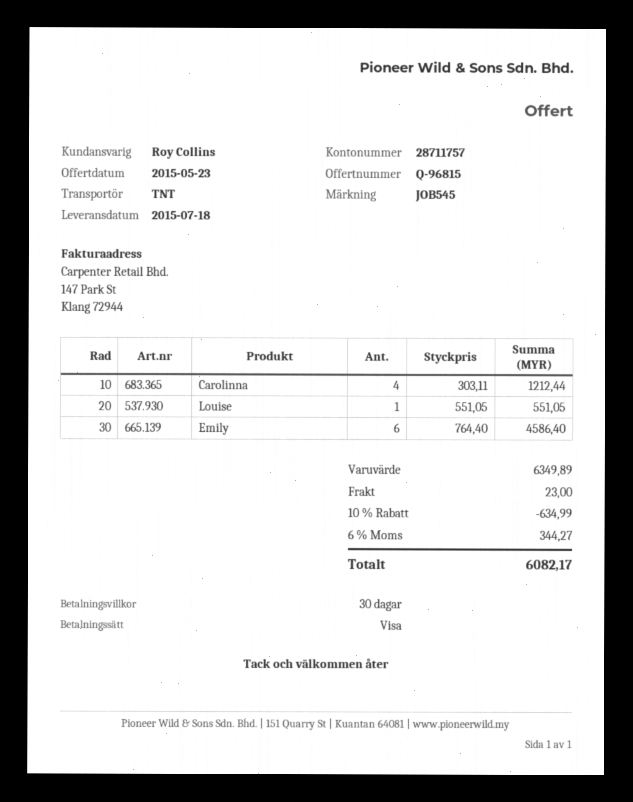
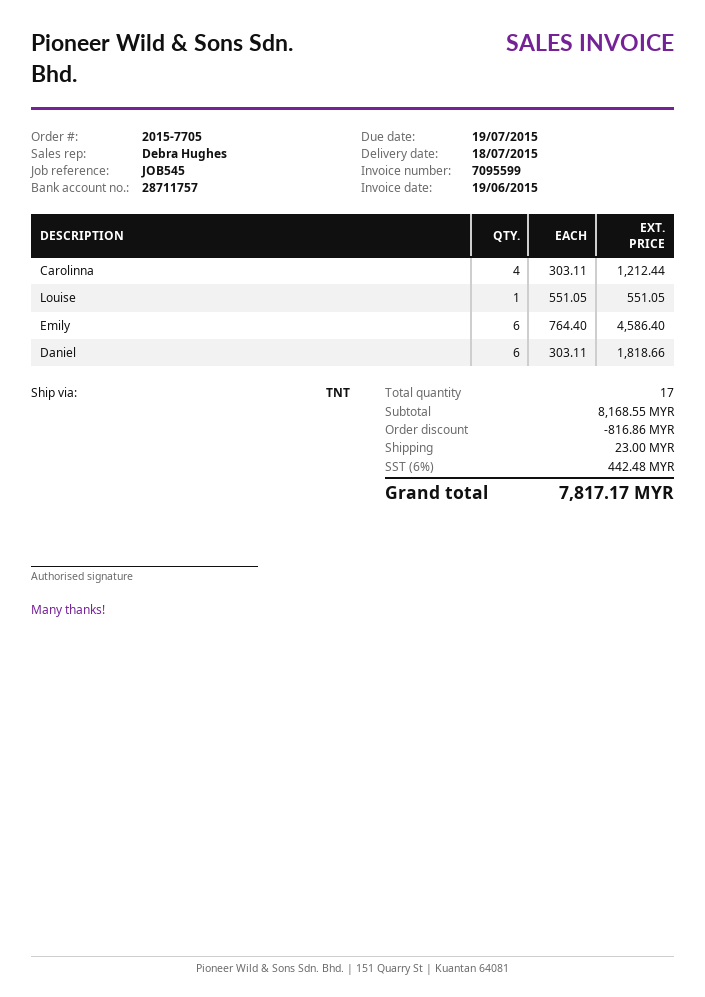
sales rep: Roy Collins -> Debra Hughes
Daniel: none -> 6 x 303.11 = 1818.66
subtotal: 6349.89 -> 8168.55
discount: 634.99 -> 816.86
tax: 6% = 344.27 -> 6% = 442.48
total: 6082.17 -> 7817.17

